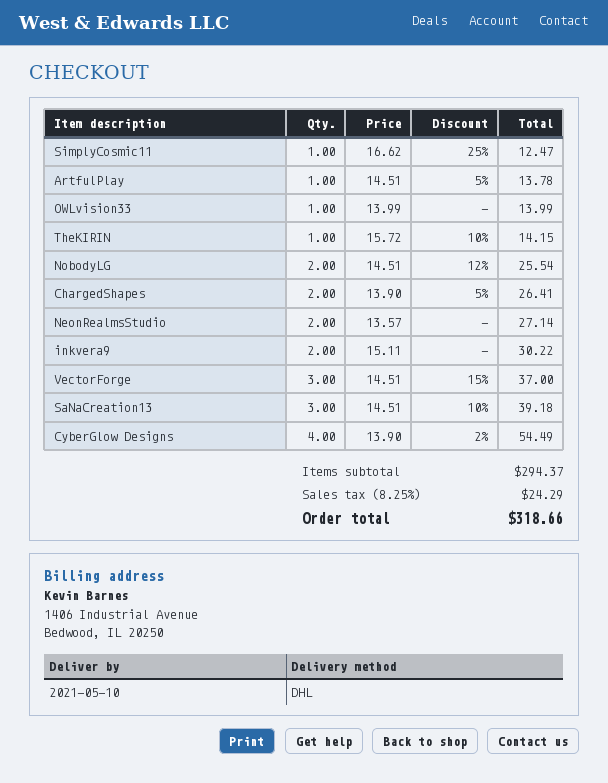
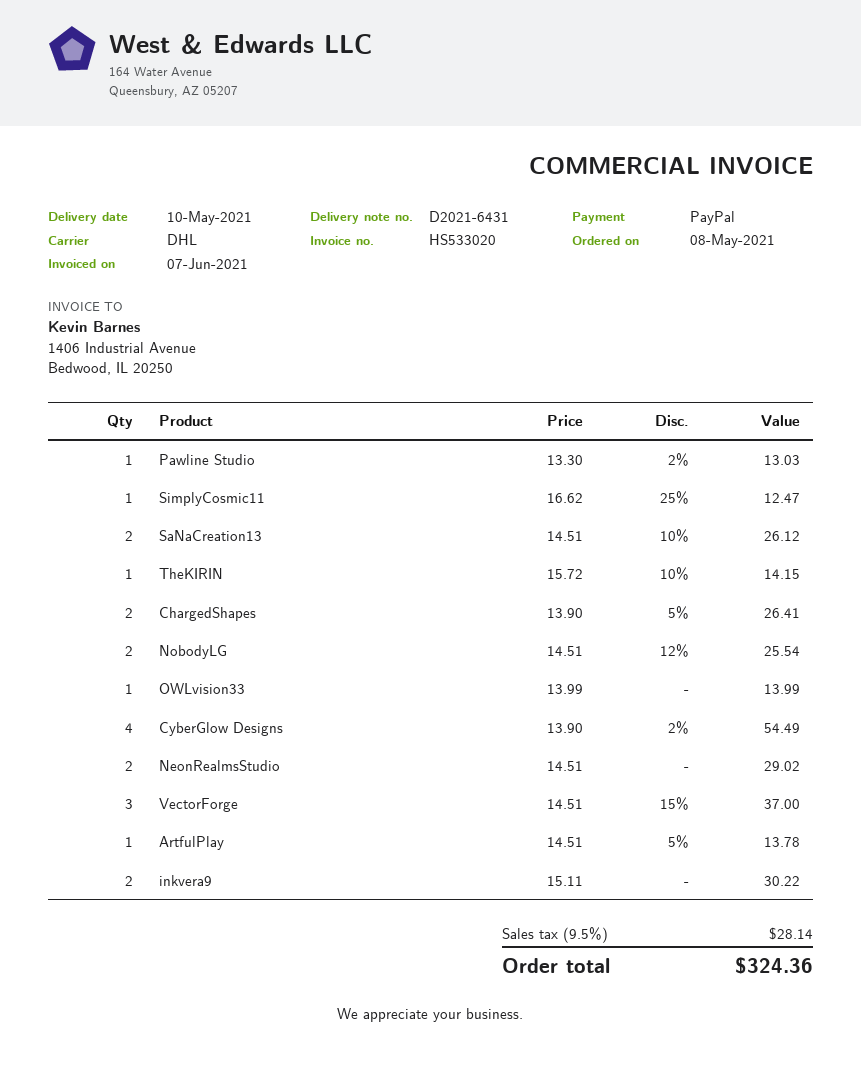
NeonRealmsStudio: 2 x 13.57 = 27.14 -> 2 x 14.51 = 29.02
SaNaCreation13: 3 x 14.51 - 10% = 39.18 -> 2 x 14.51 - 10% = 26.12
Pawline Studio: none -> 1 x 13.30 - 2% = 13.03
tax: 8.25% = 24.29 -> 9.5% = 28.14
total: 318.66 -> 324.36

